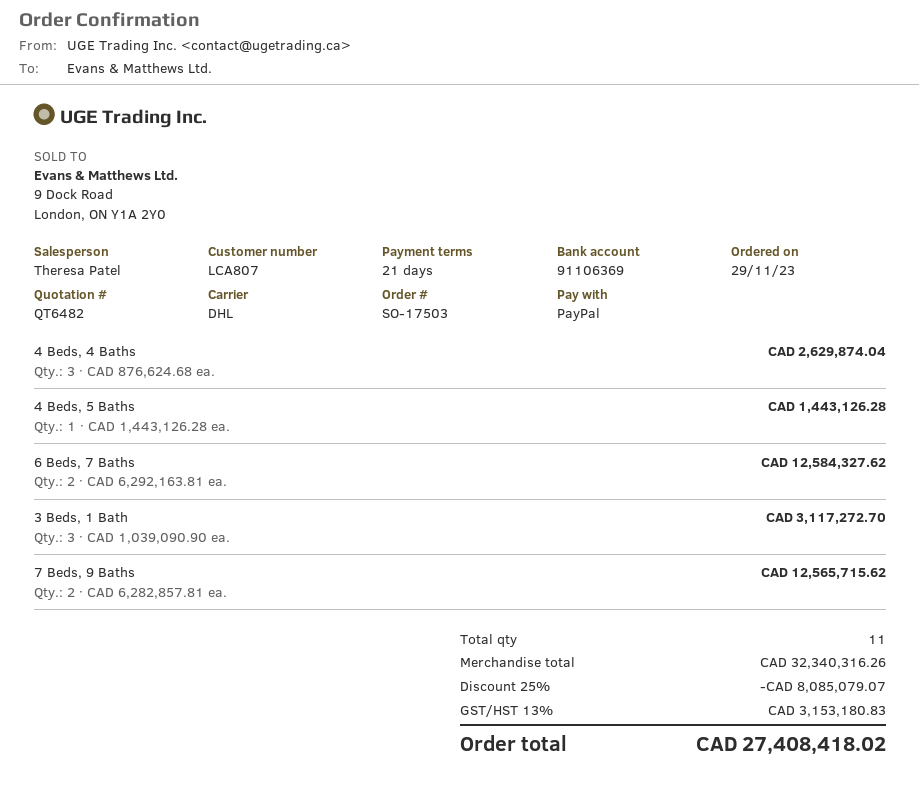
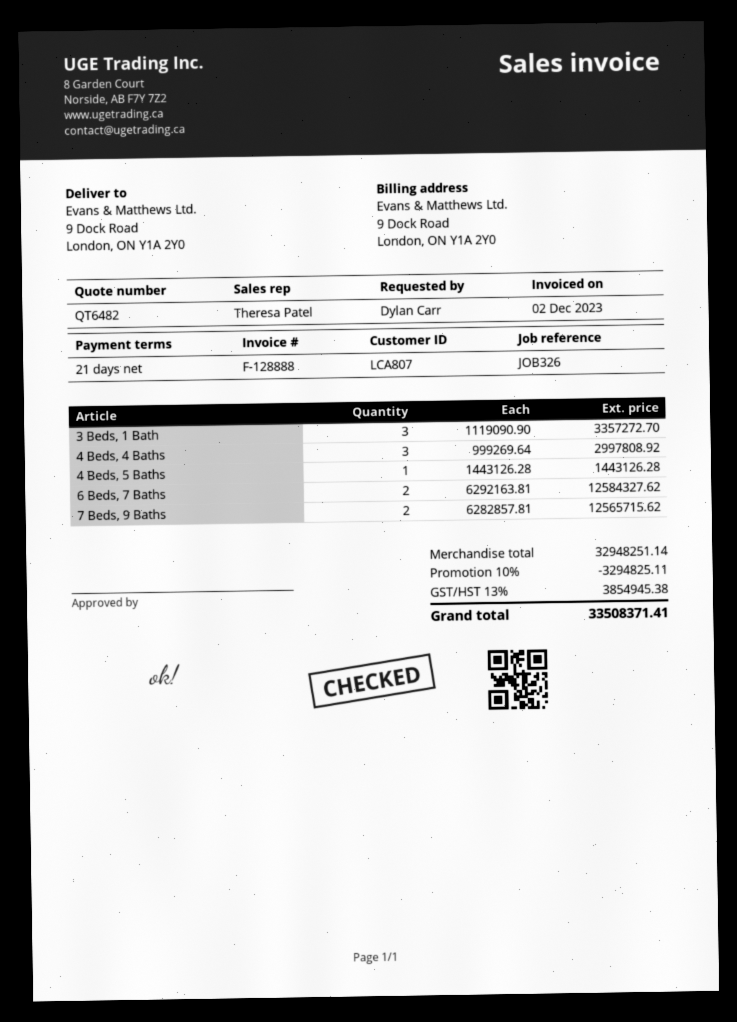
4 Beds, 4 Baths: 3 x 876624.68 = 2629874.04 -> 3 x 999269.64 = 2997808.92
3 Beds, 1 Bath: 3 x 1039090.90 = 3117272.70 -> 3 x 1119090.90 = 3357272.70
subtotal: 32340316.26 -> 32948251.14
discount: 25% = 8085079.07 -> 10% = 3294825.11
tax: 13% = 3153180.83 -> 13% = 3854945.38
total: 27408418.02 -> 33508371.41

